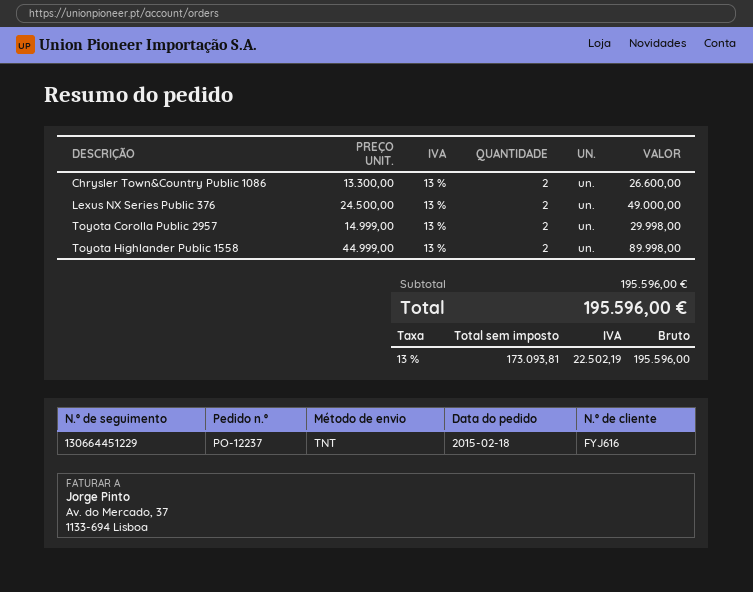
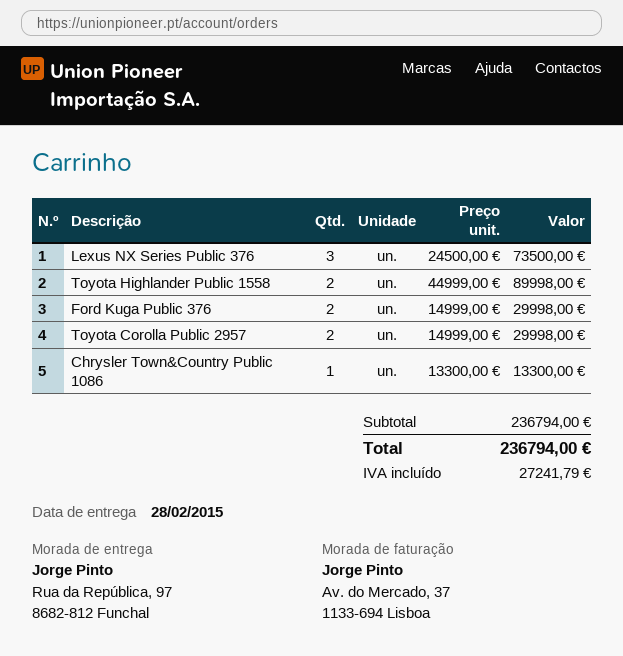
Chrysler Town&Country Public 1086: 2 x 13300.00 = 26600.00 -> 1 x 13300.00 = 13300.00
Lexus NX Series Public 376: 2 x 24500.00 = 49000.00 -> 3 x 24500.00 = 73500.00
Ford Kuga Public 376: none -> 2 x 14999.00 = 29998.00
subtotal: 195596.00 -> 236794.00
tax: 22502.19 -> 27241.79
total: 195596.00 -> 236794.00

